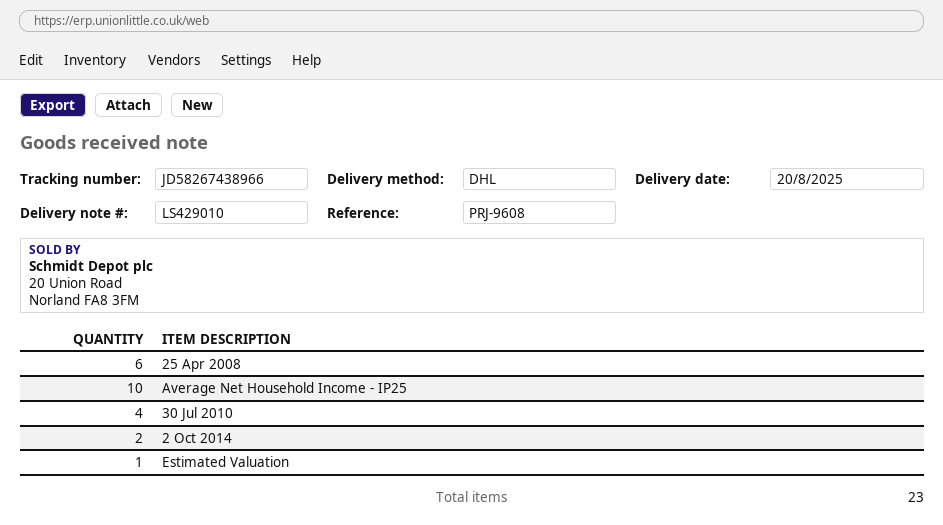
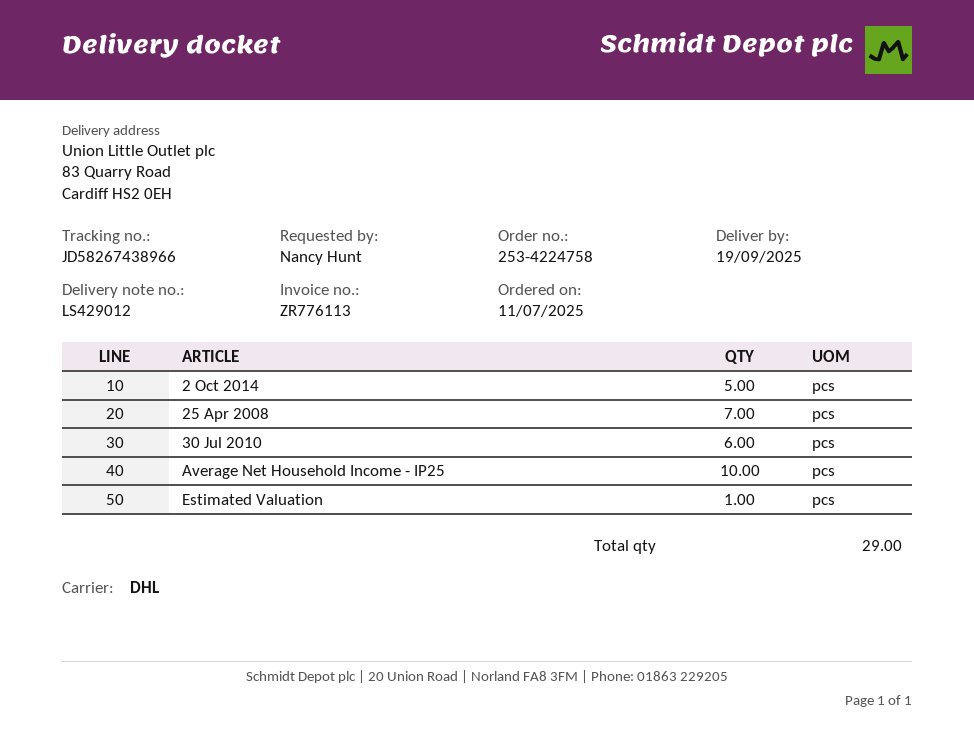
delivery note number: LS429010 -> LS429012
delivery date: 2025-08-20 -> 2025-09-19
25 Apr 2008: 6 -> 7
30 Jul 2010: 4 -> 6
2 Oct 2014: 2 -> 5
total quantity: 23 -> 29

